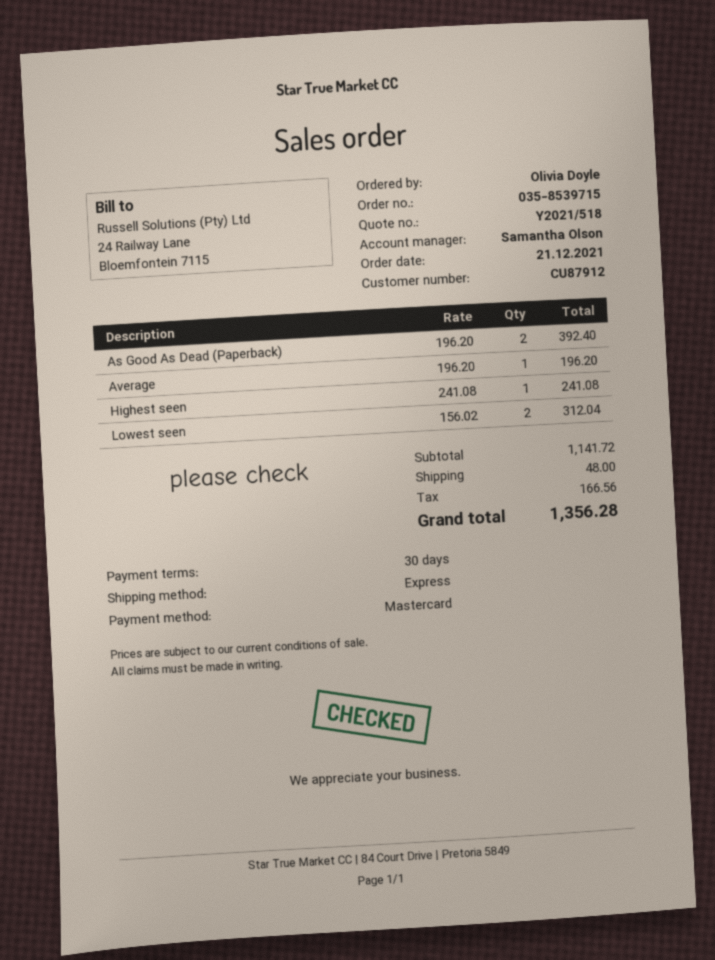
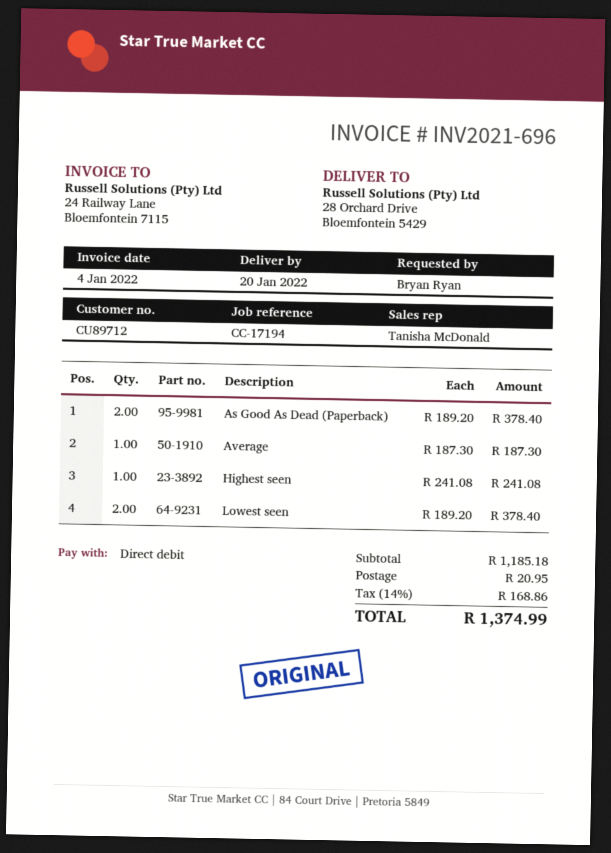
customer number: CU87912 -> CU89712
ordered by: Olivia Doyle -> Bryan Ryan
sales rep: Samantha Olson -> Tanisha McDonald
payment method: Mastercard -> direct debit
As Good As Dead (Paperback): 2 x 196.20 = 392.40 -> 2 x 189.20 = 378.40
Average: 1 x 196.20 = 196.20 -> 1 x 187.30 = 187.30
Lowest seen: 2 x 156.02 = 312.04 -> 2 x 189.20 = 378.40
subtotal: 1141.72 -> 1185.18
shipping: 48.00 -> 20.95
tax: 166.56 -> 168.86
total: 1356.28 -> 1374.99

